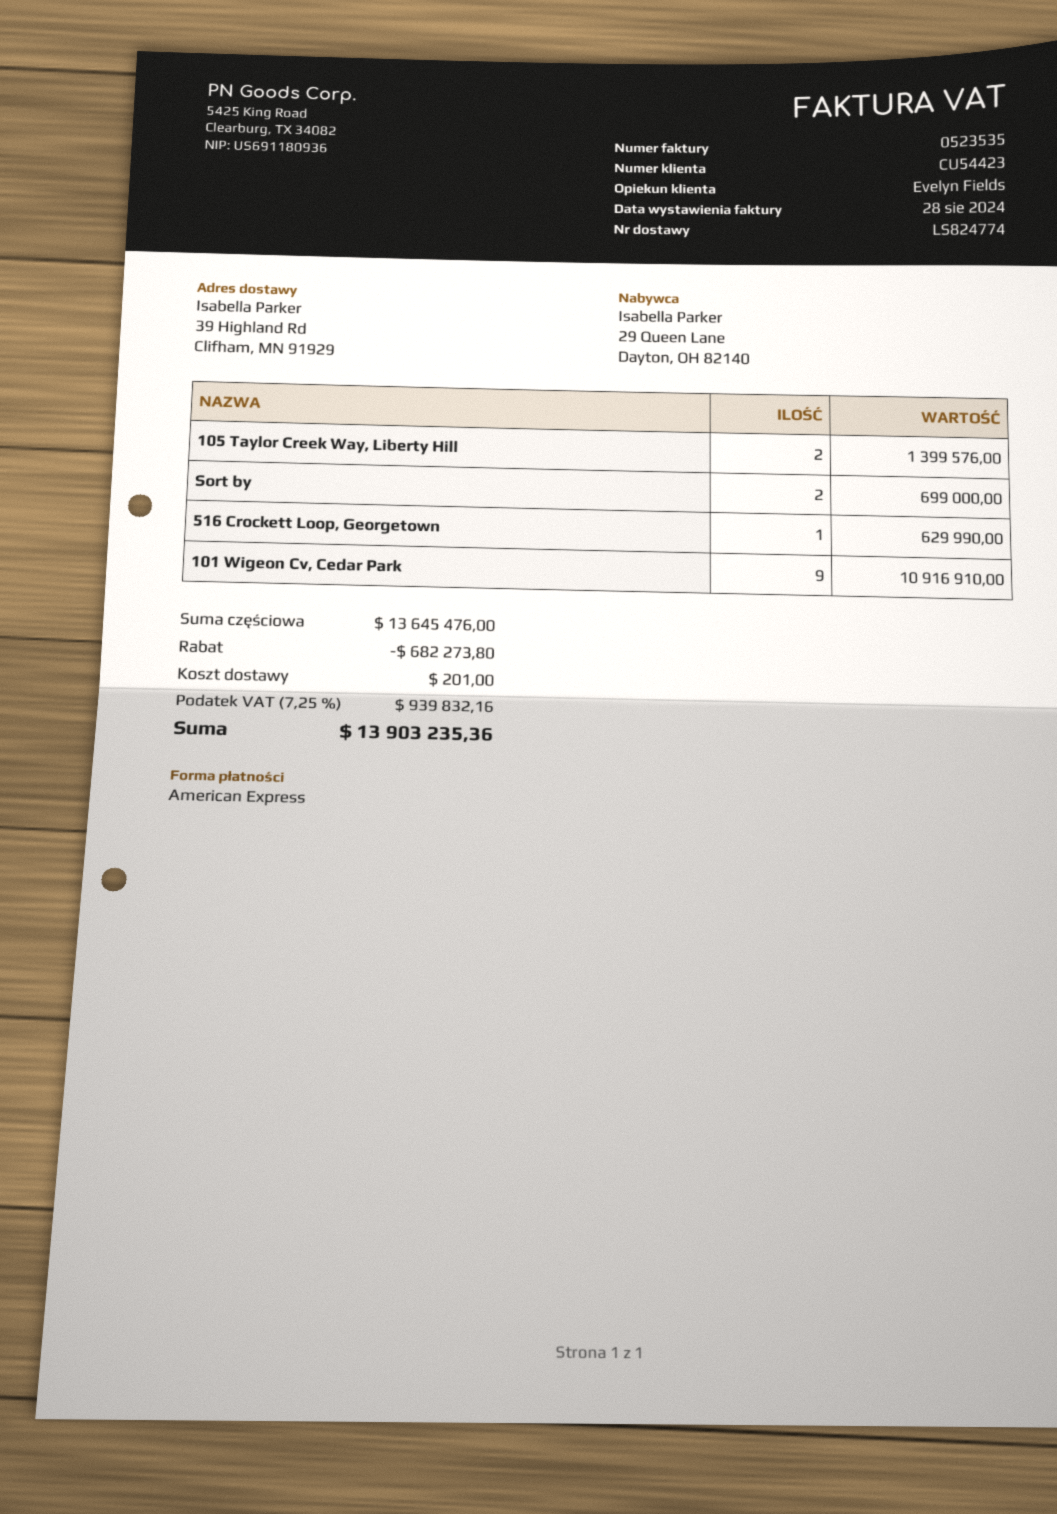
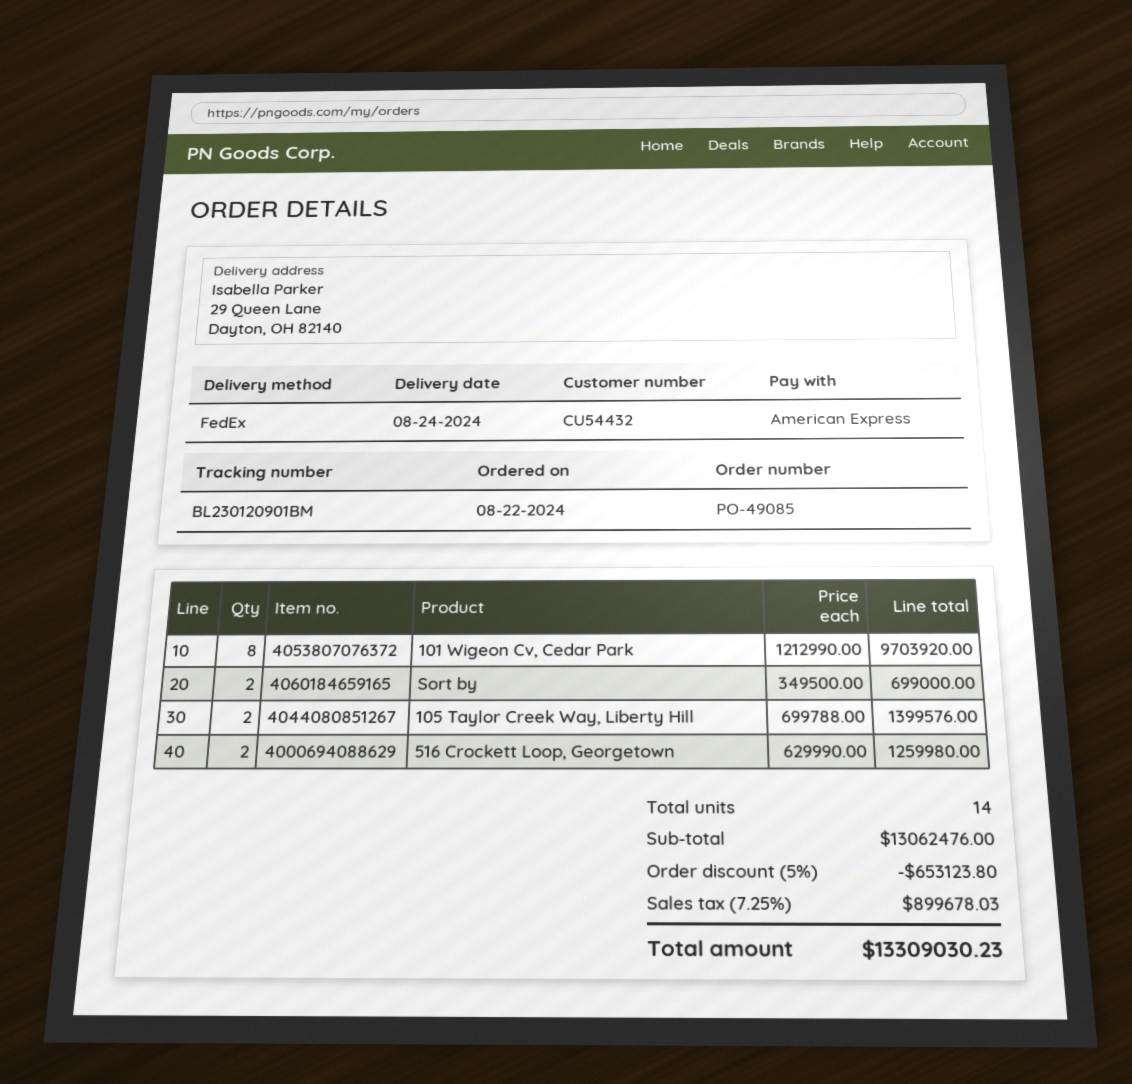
customer number: CU54423 -> CU54432
ship to: 39 Highland Rd, Clifham, MN 91929 -> 29 Queen Lane, Dayton, OH 82140
516 Crockett Loop, Georgetown: 1 for 629990.00 -> 2 for 1259980.00
101 Wigeon Cv, Cedar Park: 9 for 10916910.00 -> 8 for 9703920.00
subtotal: 13645476.00 -> 13062476.00
discount: 682273.80 -> 653123.80
shipping: 201.00 -> none
tax: 7.25% = 939832.16 -> 7.25% = 899678.03
total: 13903235.36 -> 13309030.23

